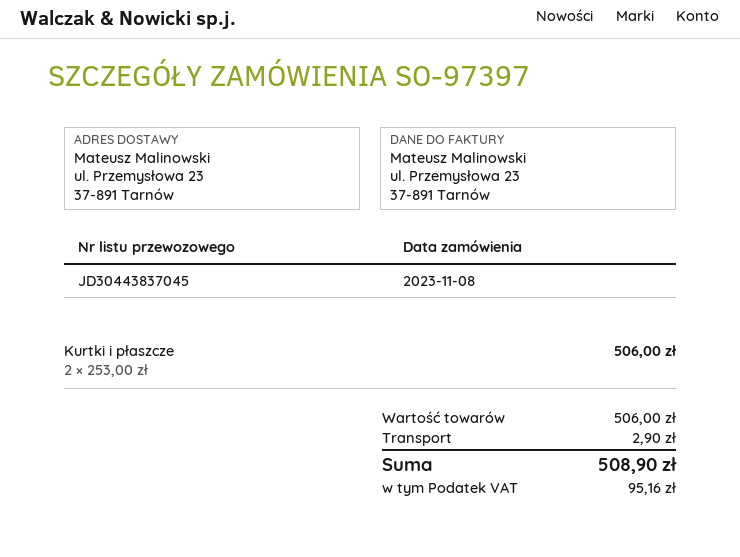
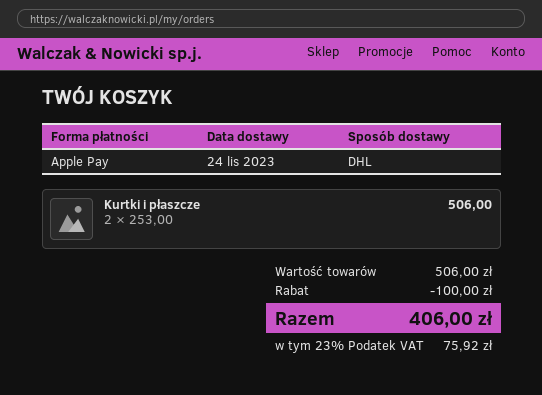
discount: none -> 100.00
shipping: 2.90 -> none
tax: 95.16 -> 75.92
total: 508.90 -> 406.00

